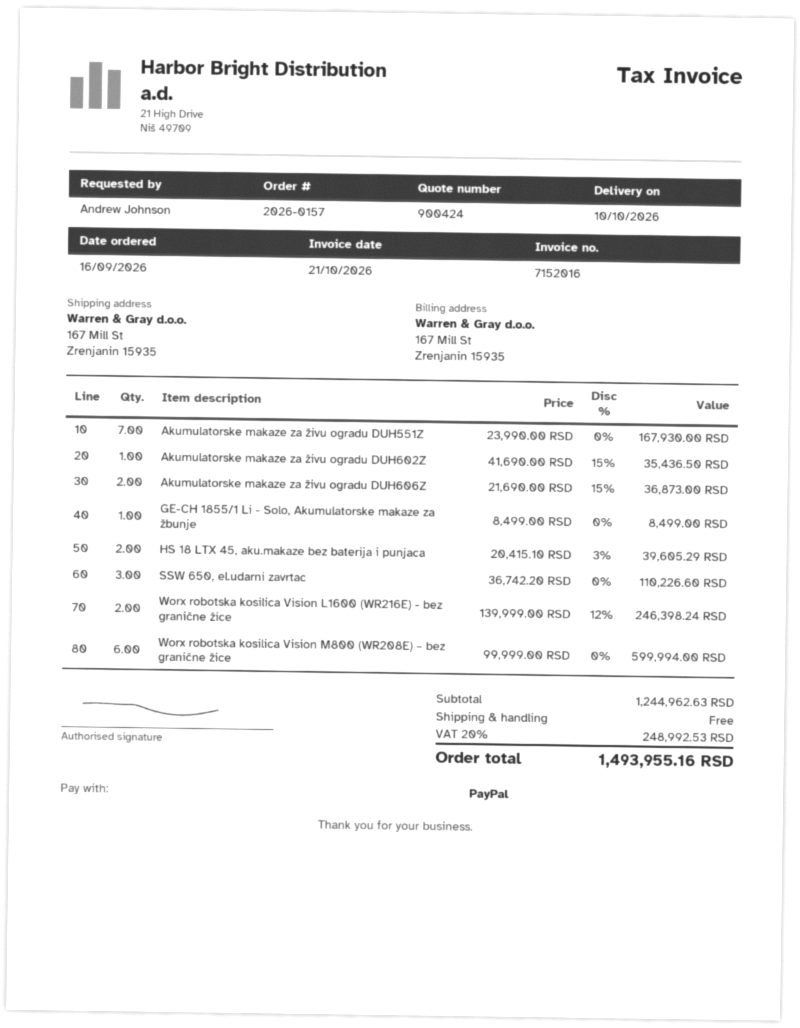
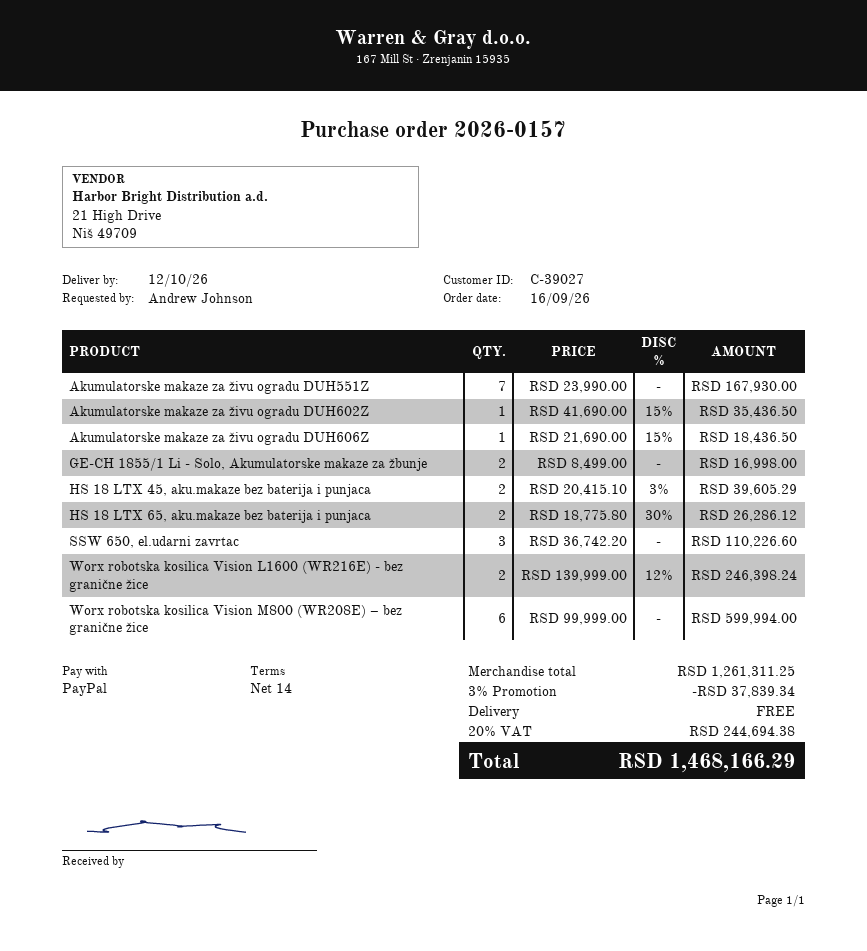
delivery date: 2026-10-10 -> 2026-10-12
Akumulatorske makaze za živu ogradu DUH606Z: 2 x 21690.00 - 15% = 36873.00 -> 1 x 21690.00 - 15% = 18436.50
GE-CH 1855/1 Li - Solo, Akumulatorske makaze za žbunje: 1 x 8499.00 = 8499.00 -> 2 x 8499.00 = 16998.00
HS 18 LTX 65, aku.makaze bez baterija i punjaca: none -> 2 x 18775.80 - 30% = 26286.12
subtotal: 1244962.63 -> 1261311.25
discount: none -> 3% = 37839.34
tax: 20% = 248992.53 -> 20% = 244694.38
total: 1493955.16 -> 1468166.29

